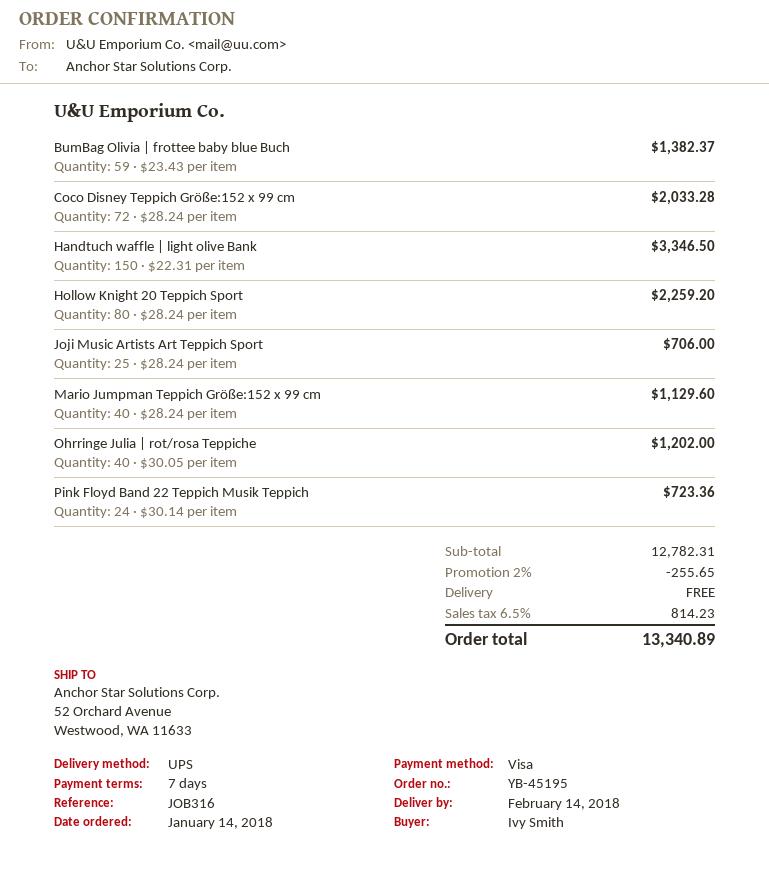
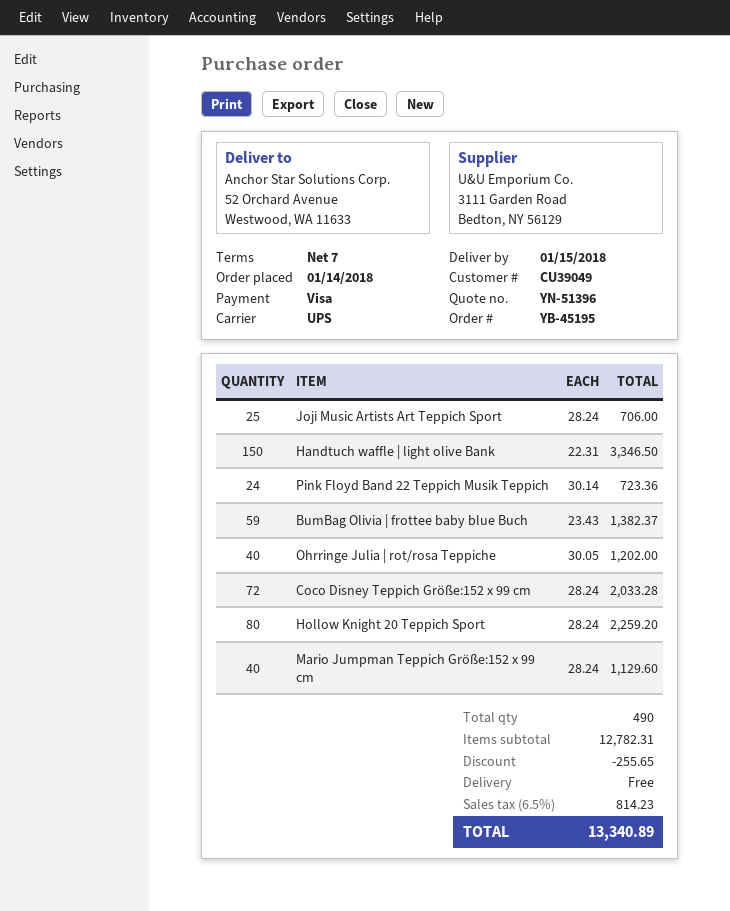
delivery date: 2018-02-14 -> 2018-01-15

